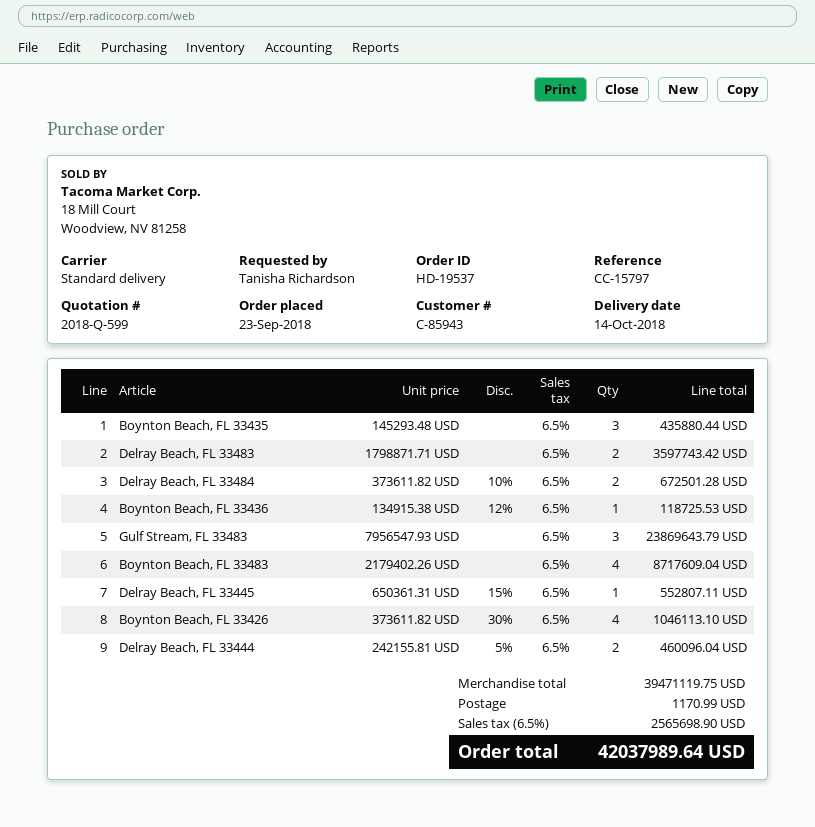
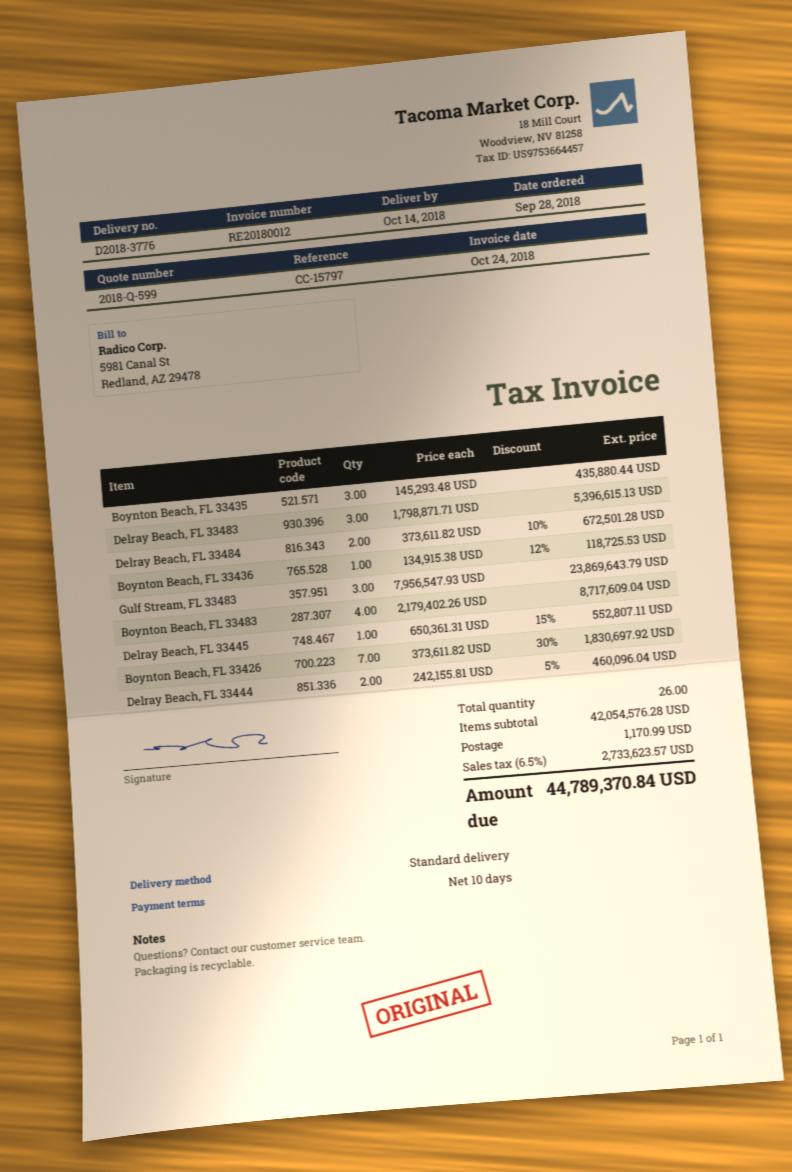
order date: 2018-09-23 -> 2018-09-28
Delray Beach, FL 33483: 2 x 1798871.71 = 3597743.42 -> 3 x 1798871.71 = 5396615.13
Boynton Beach, FL 33426: 4 x 373611.82 - 30% = 1046113.10 -> 7 x 373611.82 - 30% = 1830697.92
subtotal: 39471119.75 -> 42054576.28
tax: 6.5% = 2565698.90 -> 6.5% = 2733623.57
total: 42037989.64 -> 44789370.84

